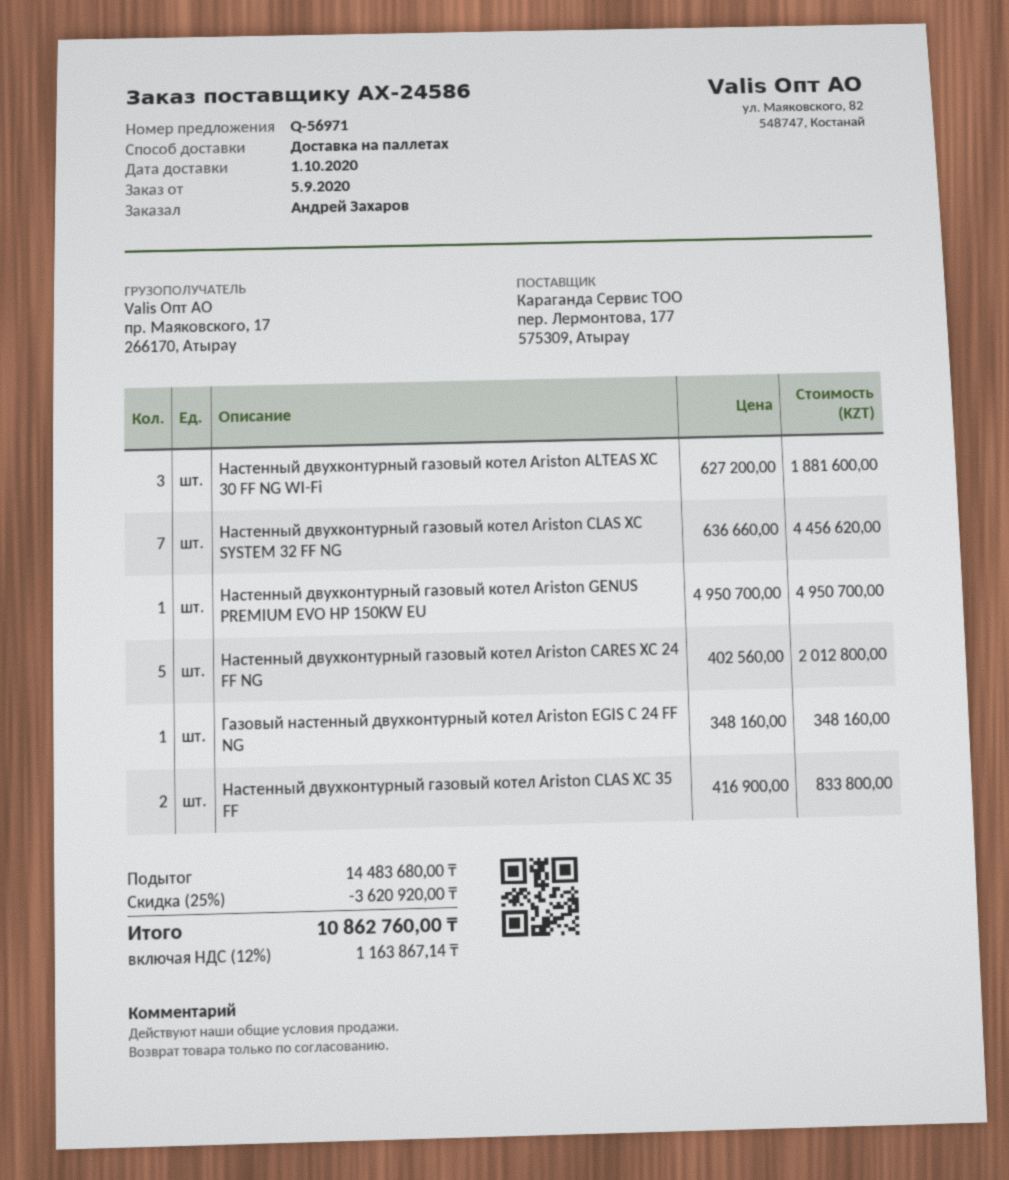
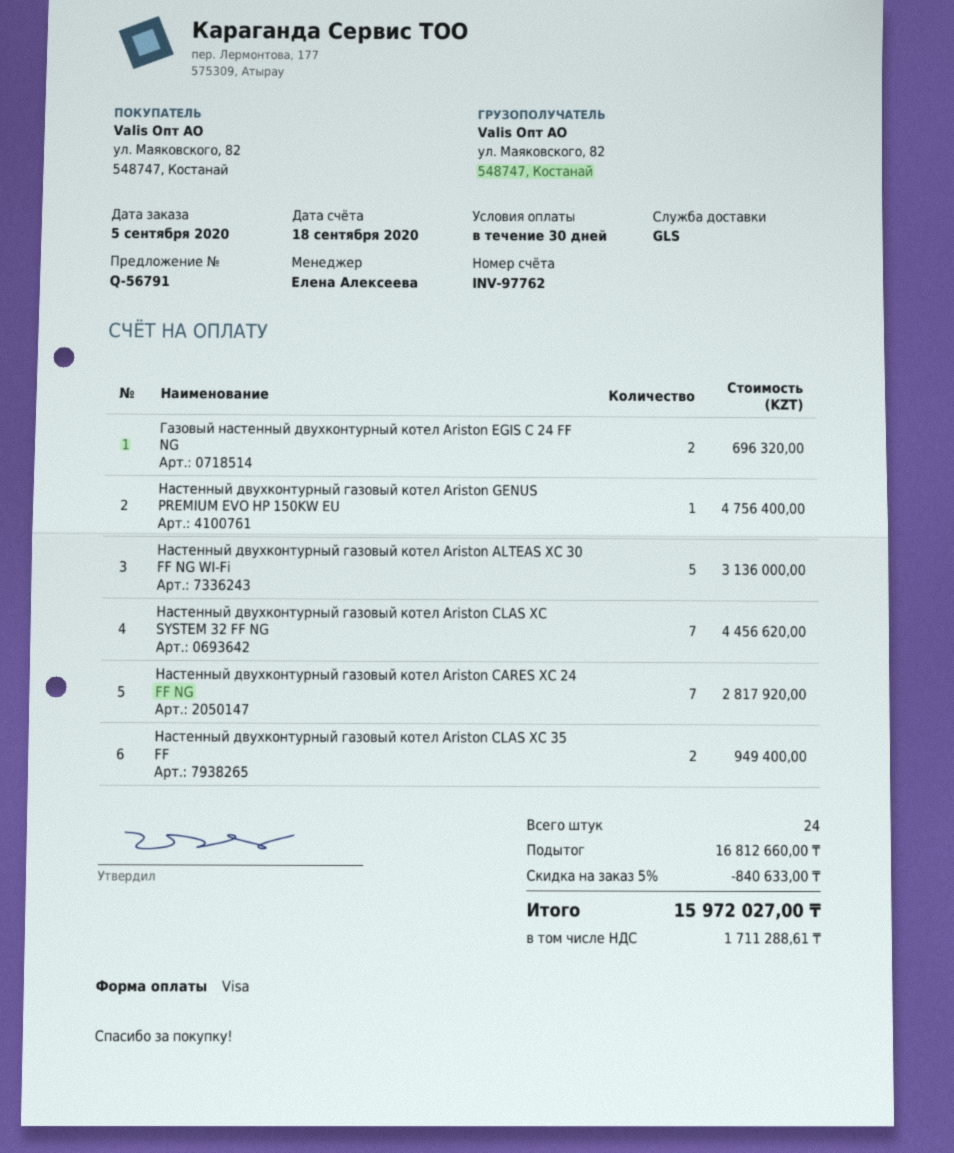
quote number: Q-56971 -> Q-56791
shipping method: pallet freight -> GLS
ship to: пр. Маяковского, 17, 266170, Атырау -> ул. Маяковского, 82, 548747, Костанай
Настенный двухконтурный газовый котел Ariston ALTEAS XC 30 FF NG WI-Fi: 3 for 1881600.00 -> 5 for 3136000.00
Настенный двухконтурный газовый котел Ariston GENUS PREMIUM EVO HP 150KW EU: 1 for 4950700.00 -> 1 for 4756400.00
Настенный двухконтурный газовый котел Ariston CARES XC 24 FF NG: 5 for 2012800.00 -> 7 for 2817920.00
Газовый настенный двухконтурный котел Ariston EGIS C 24 FF NG: 1 for 348160.00 -> 2 for 696320.00
Настенный двухконтурный газовый котел Ariston CLAS XC 35 FF: 2 for 833800.00 -> 2 for 949400.00
subtotal: 14483680.00 -> 16812660.00
discount: 25% = 3620920.00 -> 5% = 840633.00
tax: 1163867.14 -> 1711288.61
total: 10862760.00 -> 15972027.00

